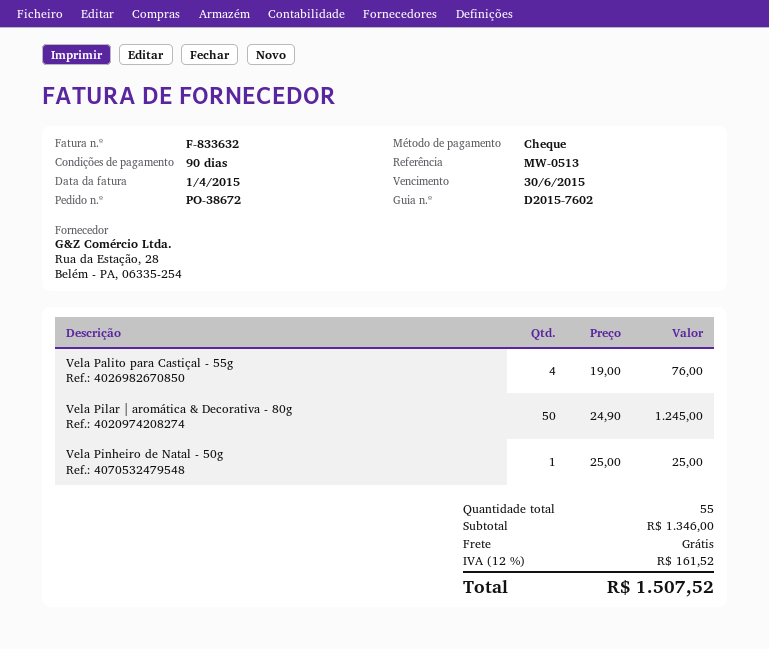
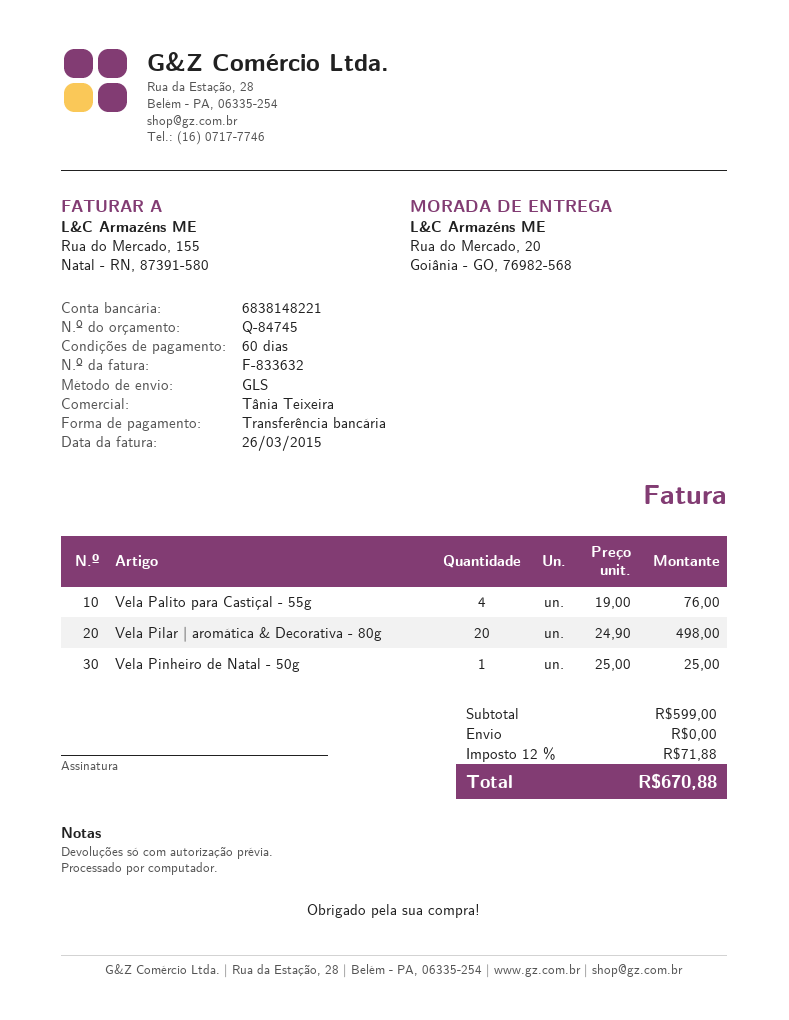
invoice date: 2015-04-01 -> 2015-03-26
payment terms: 90 days -> 60 days
payment method: cheque -> bank transfer
Vela Pilar | aromática & Decorativa - 80g: 50 x 24.90 = 1245.00 -> 20 x 24.90 = 498.00
subtotal: 1346.00 -> 599.00
tax: 12% = 161.52 -> 12% = 71.88
total: 1507.52 -> 670.88

